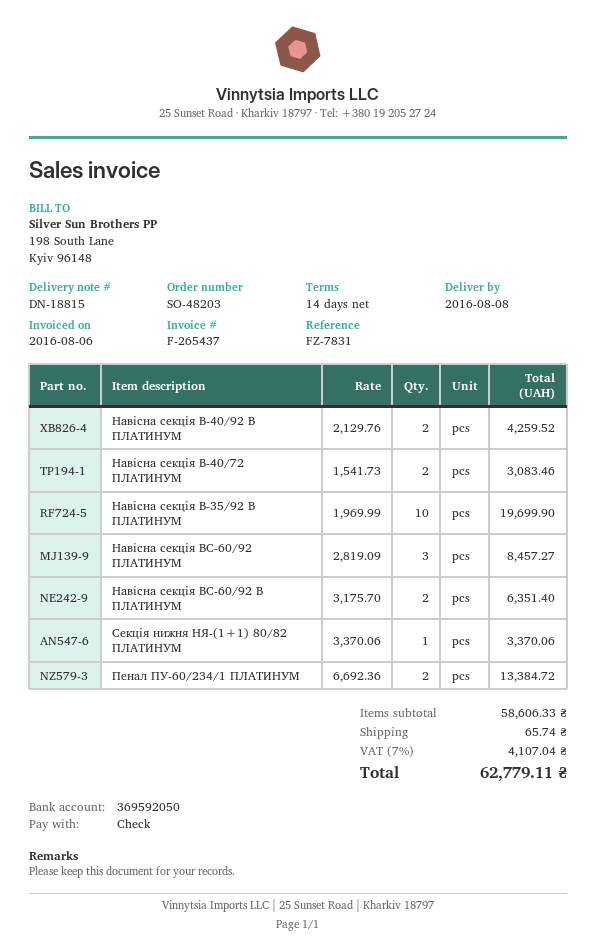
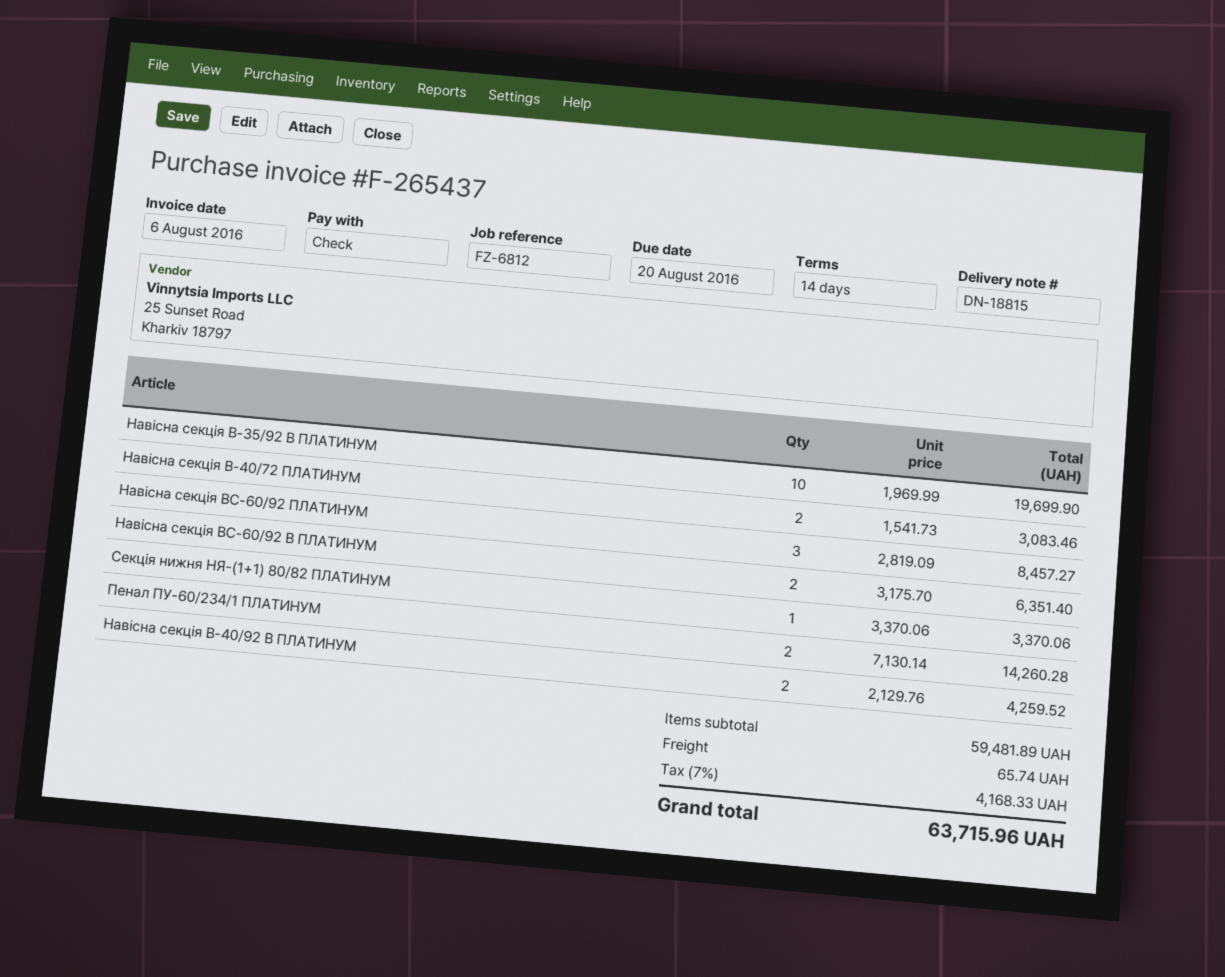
reference: FZ-7831 -> FZ-6812
Пенал ПУ-60/234/1 ПЛАТИНУМ: 2 x 6692.36 = 13384.72 -> 2 x 7130.14 = 14260.28
subtotal: 58606.33 -> 59481.89
tax: 7% = 4107.04 -> 7% = 4168.33
total: 62779.11 -> 63715.96

